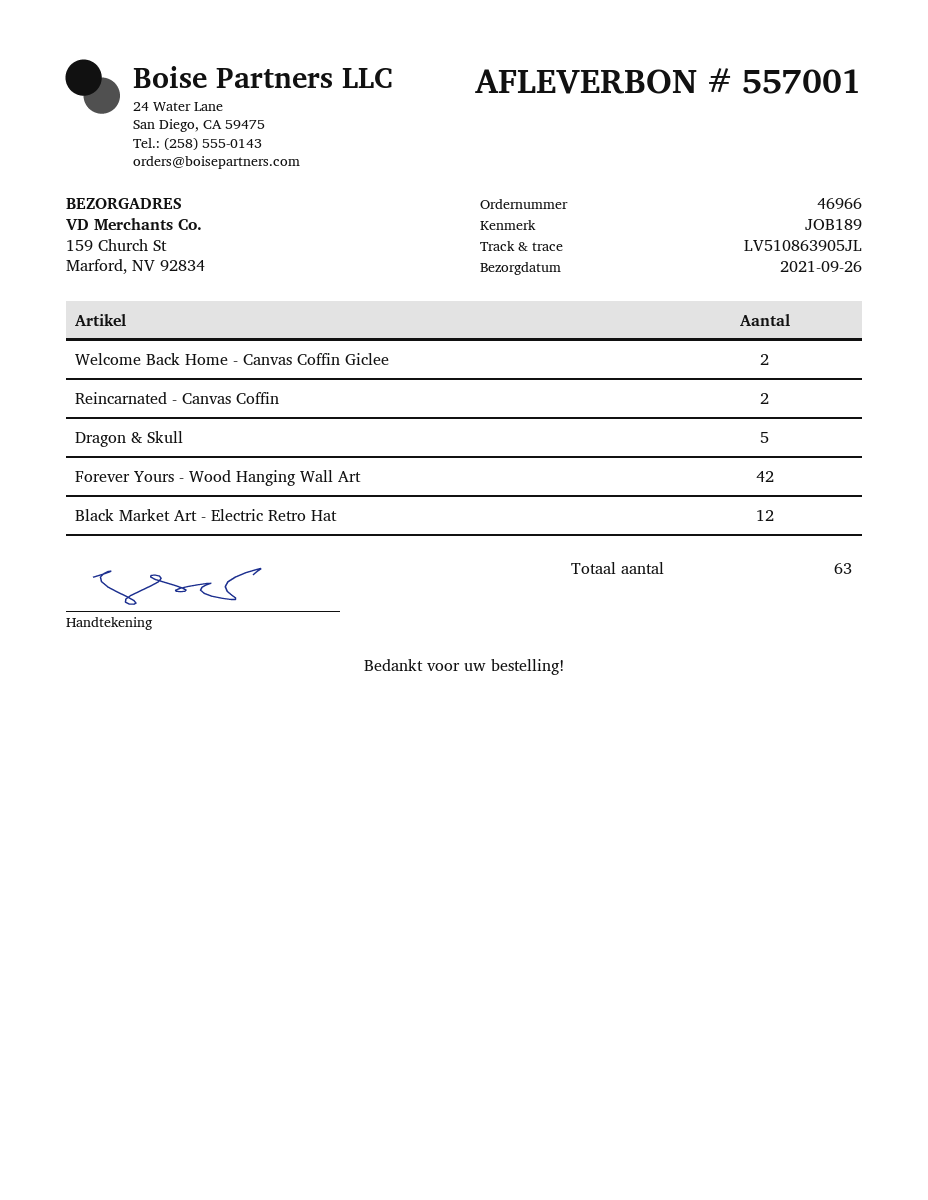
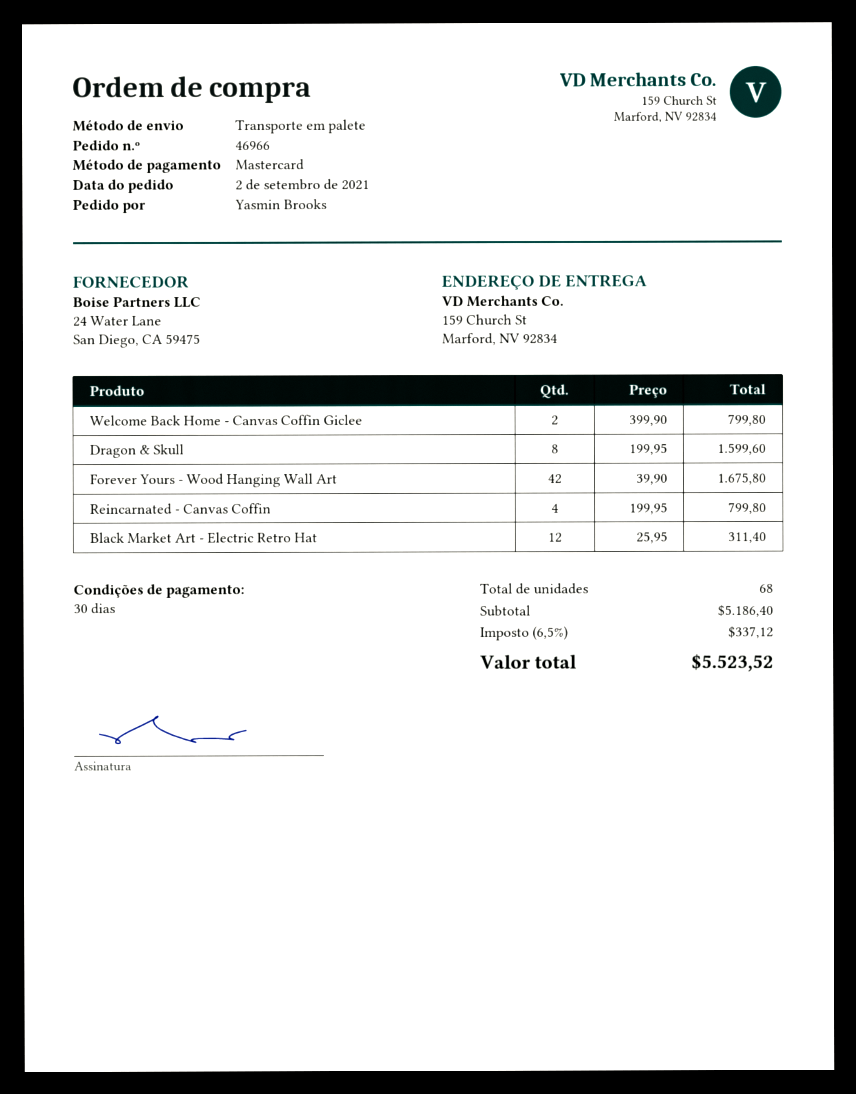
Reincarnated - Canvas Coffin: 2 -> 4
Dragon & Skull: 5 -> 8
total quantity: 63 -> 68

